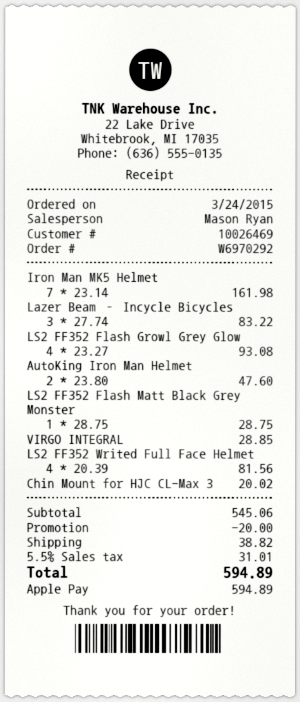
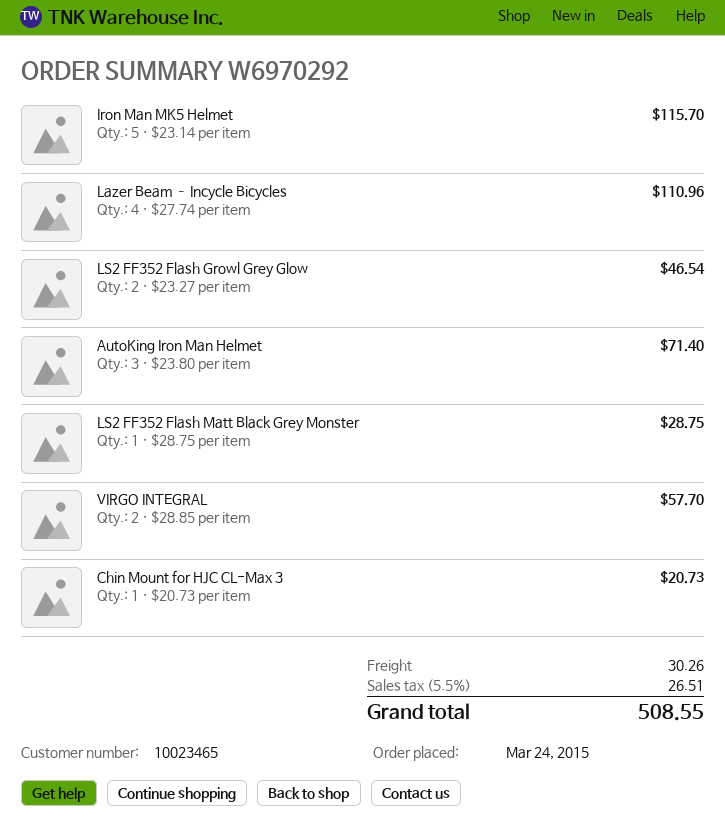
customer number: 10026469 -> 10023465
Iron Man MK5 Helmet: 7 x 23.14 = 161.98 -> 5 x 23.14 = 115.70
Lazer Beam – Incycle Bicycles: 3 x 27.74 = 83.22 -> 4 x 27.74 = 110.96
LS2 FF352 Flash Growl Grey Glow: 4 x 23.27 = 93.08 -> 2 x 23.27 = 46.54
AutoKing Iron Man Helmet: 2 x 23.80 = 47.60 -> 3 x 23.80 = 71.40
VIRGO INTEGRAL: 1 x 28.85 = 28.85 -> 2 x 28.85 = 57.70
LS2 FF352 Writed Full Face Helmet: 4 x 20.39 = 81.56 -> none
Chin Mount for HJC CL-Max 3: 1 x 20.02 = 20.02 -> 1 x 20.73 = 20.73
discount: 20.00 -> none
shipping: 38.82 -> 30.26
tax: 5.5% = 31.01 -> 5.5% = 26.51
total: 594.89 -> 508.55

